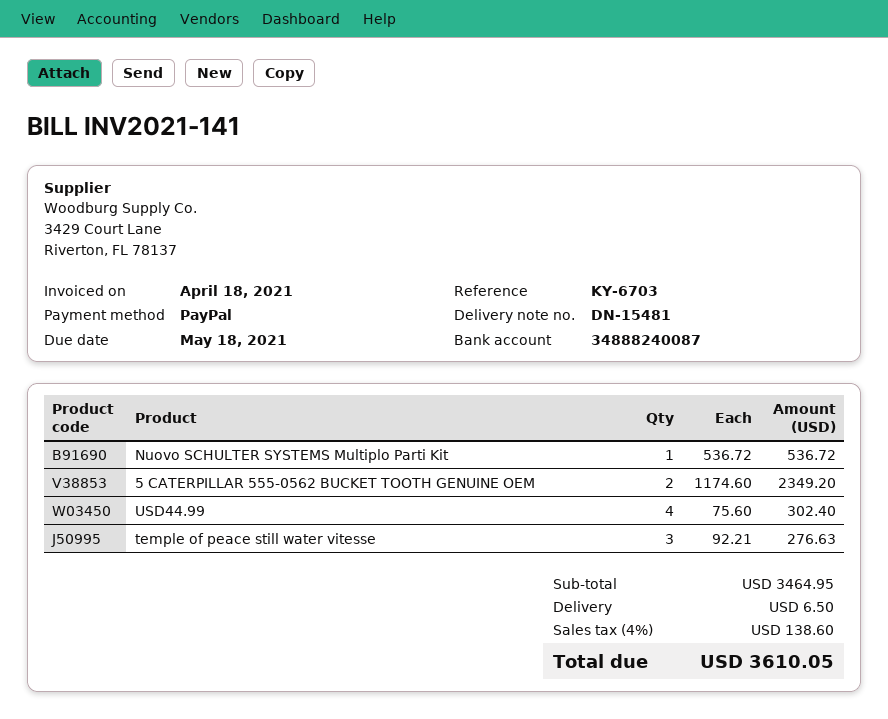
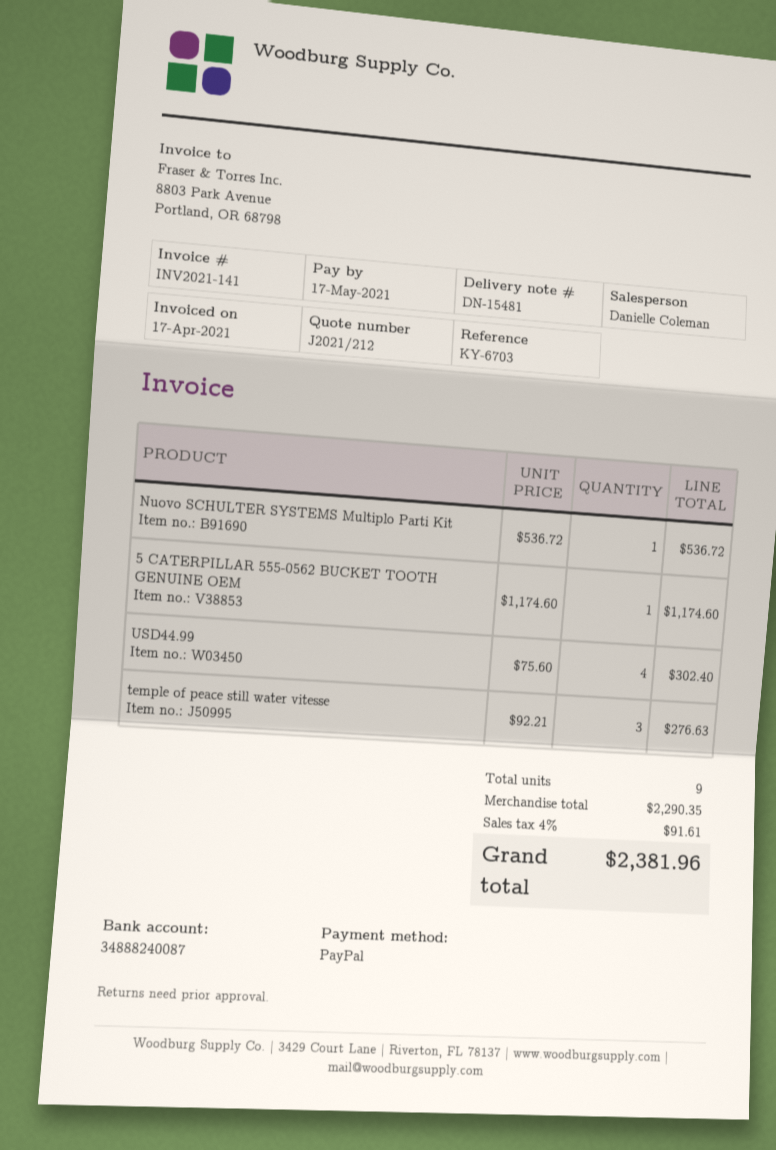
invoice date: 2021-04-18 -> 2021-04-17
due date: 2021-05-18 -> 2021-05-17
5 CATERPILLAR 555-0562 BUCKET TOOTH GENUINE OEM: 2 x 1174.60 = 2349.20 -> 1 x 1174.60 = 1174.60
subtotal: 3464.95 -> 2290.35
shipping: 6.50 -> none
tax: 4% = 138.60 -> 4% = 91.61
total: 3610.05 -> 2381.96

